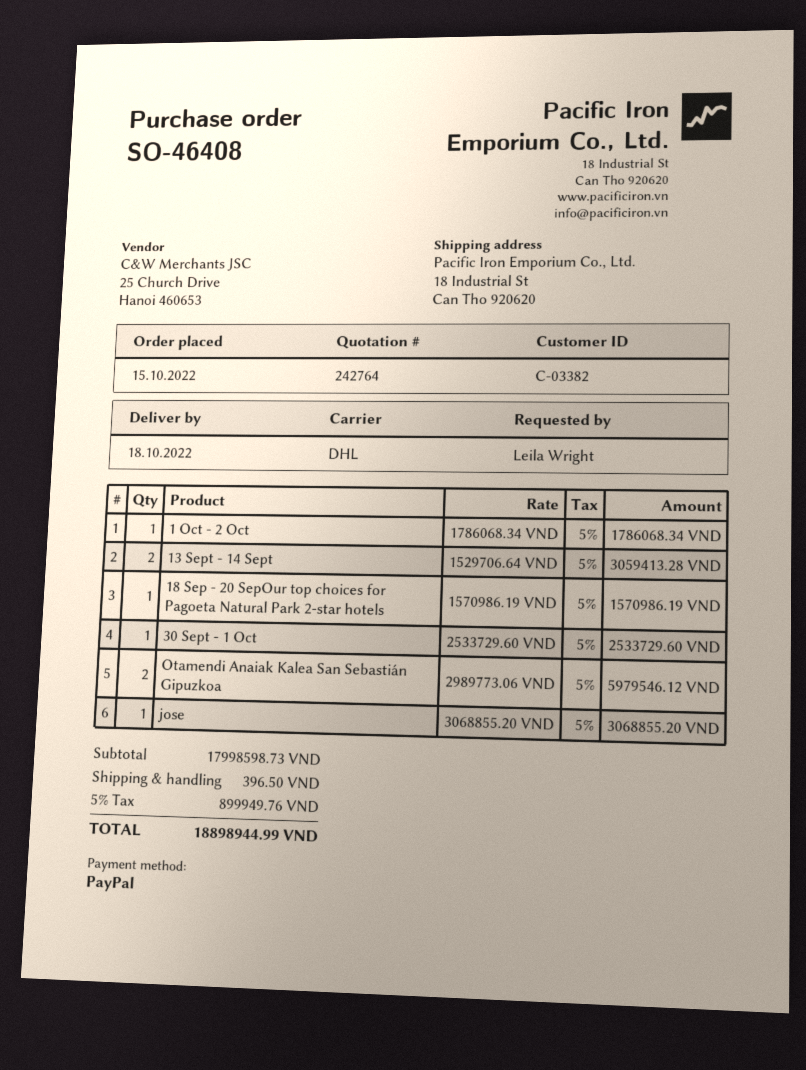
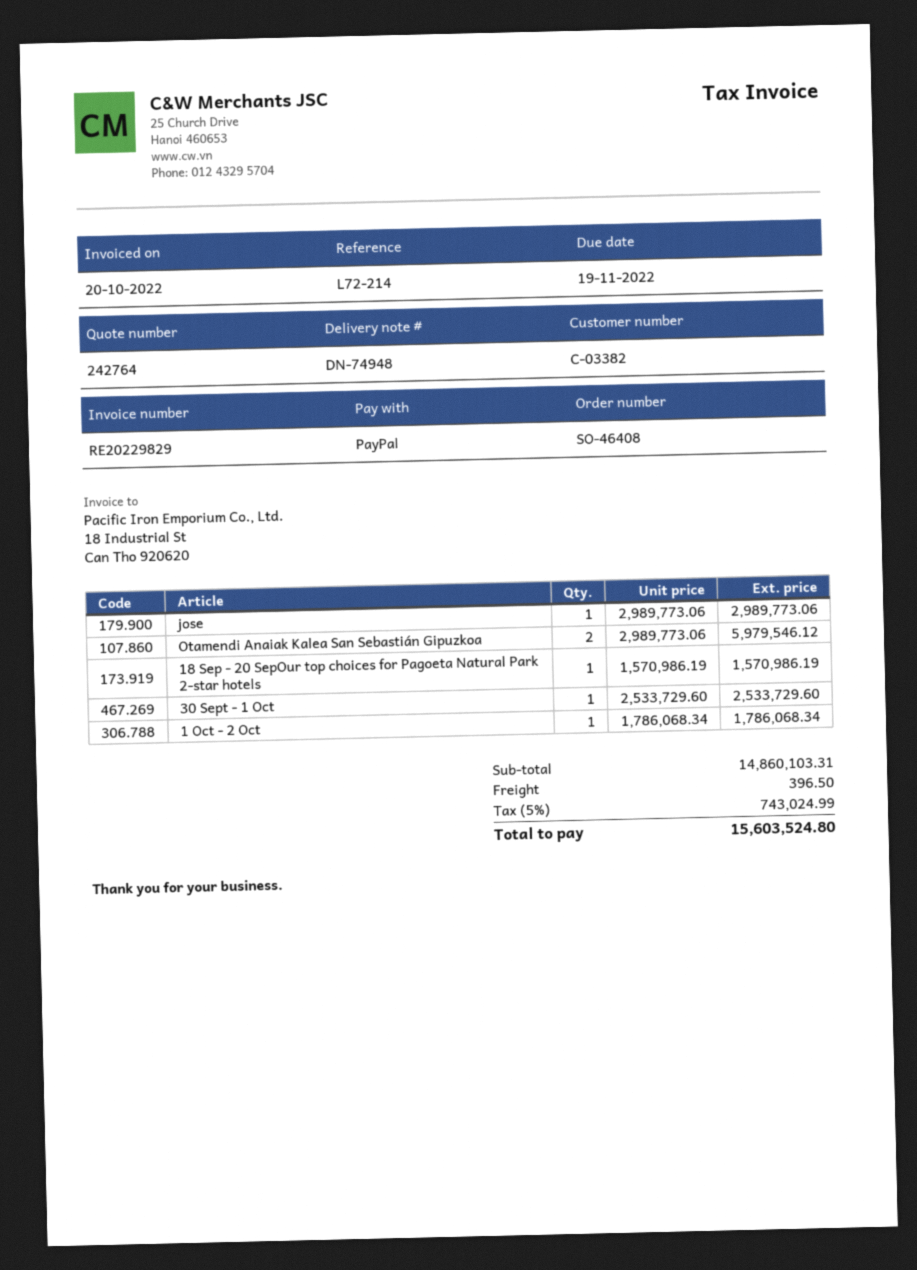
13 Sept - 14 Sept: 2 x 1529706.64 = 3059413.28 -> none
jose: 1 x 3068855.20 = 3068855.20 -> 1 x 2989773.06 = 2989773.06
subtotal: 17998598.73 -> 14860103.31
tax: 5% = 899949.76 -> 5% = 743024.99
total: 18898944.99 -> 15603524.80

